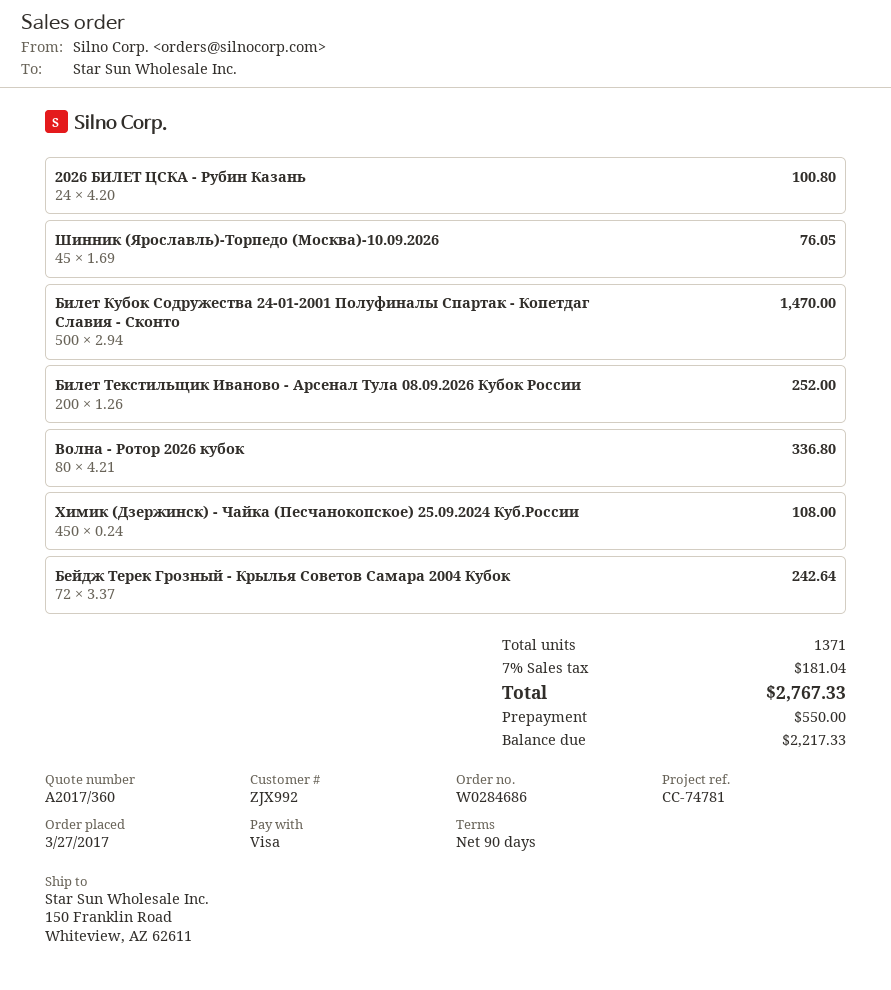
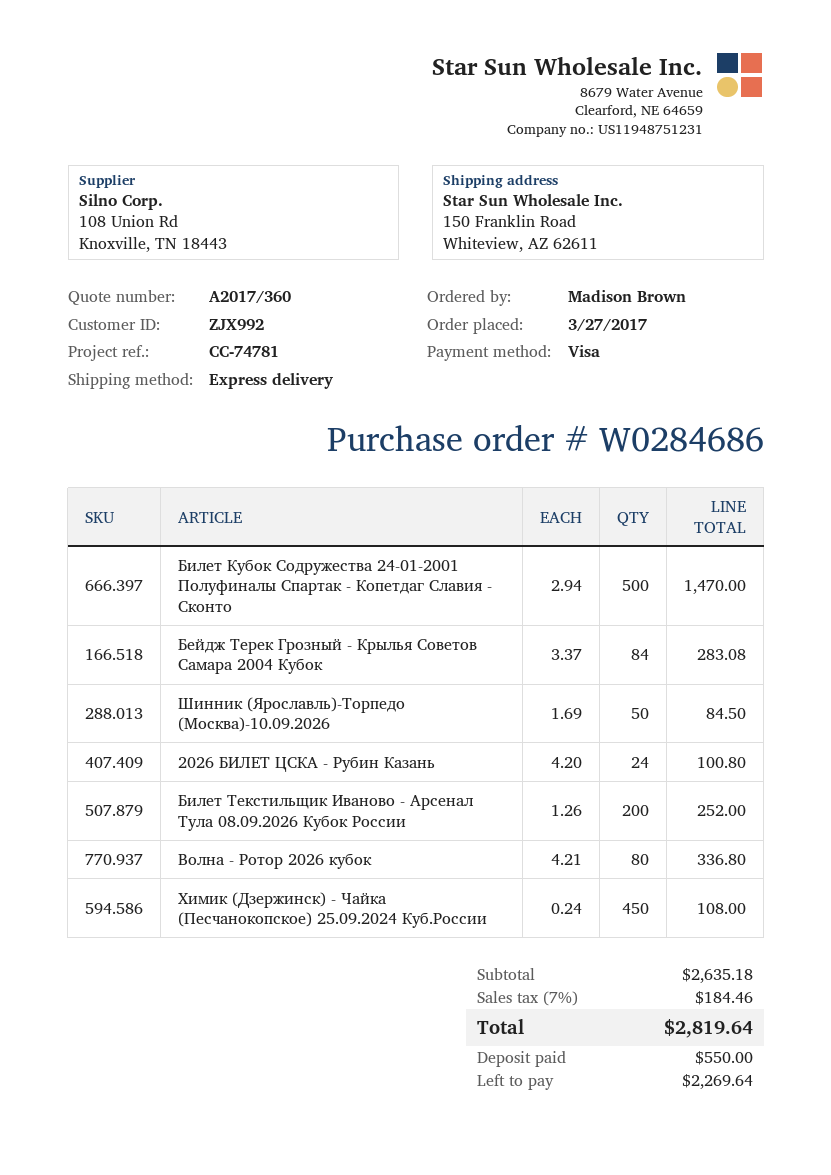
Шинник (Ярославль)-Торпедо (Москва)-10.09.2026: 45 x 1.69 = 76.05 -> 50 x 1.69 = 84.50
Бейдж Терек Грозный - Крылья Советов Самара 2004 Кубок: 72 x 3.37 = 242.64 -> 84 x 3.37 = 283.08
tax: 7% = 181.04 -> 7% = 184.46
total: 2767.33 -> 2819.64
balance: 2217.33 -> 2269.64

